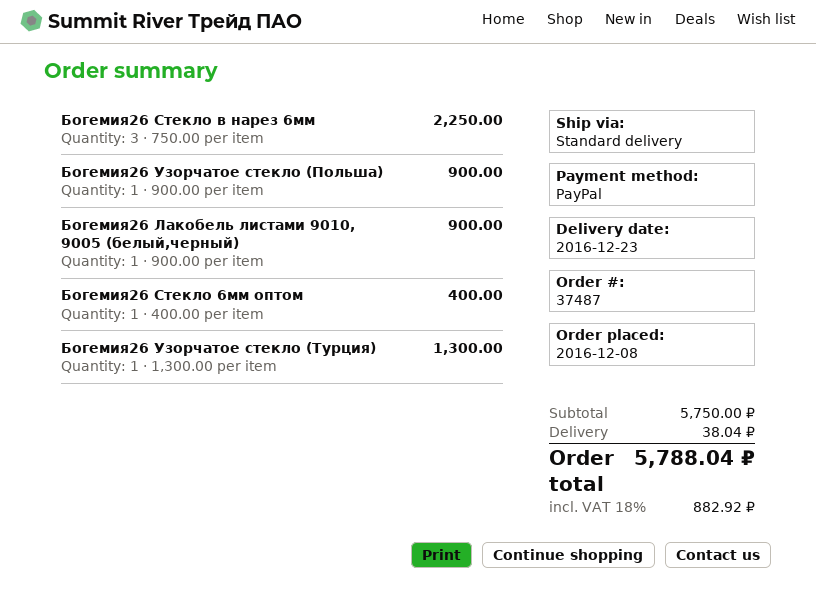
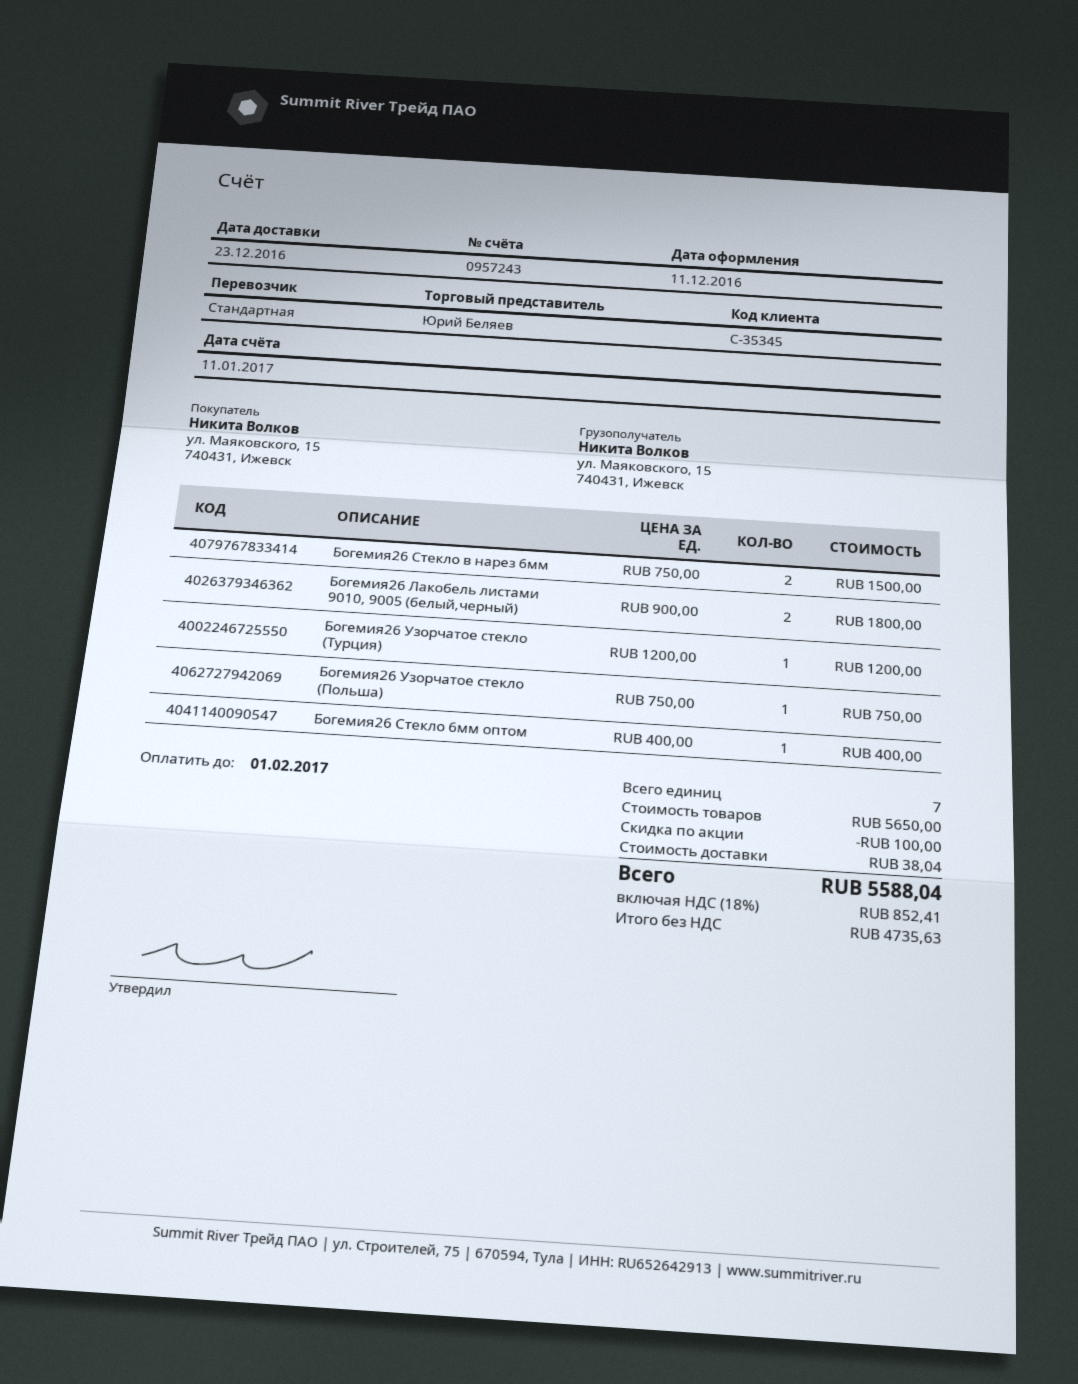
order date: 2016-12-08 -> 2016-12-11
Богемия26 Стекло в нарез 6мм: 3 x 750.00 = 2250.00 -> 2 x 750.00 = 1500.00
Богемия26 Узорчатое стекло (Польша): 1 x 900.00 = 900.00 -> 1 x 750.00 = 750.00
Богемия26 Лакобель листами 9010, 9005 (белый,черный): 1 x 900.00 = 900.00 -> 2 x 900.00 = 1800.00
Богемия26 Узорчатое стекло (Турция): 1 x 1300.00 = 1300.00 -> 1 x 1200.00 = 1200.00
subtotal: 5750.00 -> 5650.00
discount: none -> 100.00
tax: 18% = 882.92 -> 18% = 852.41
total: 5788.04 -> 5588.04

